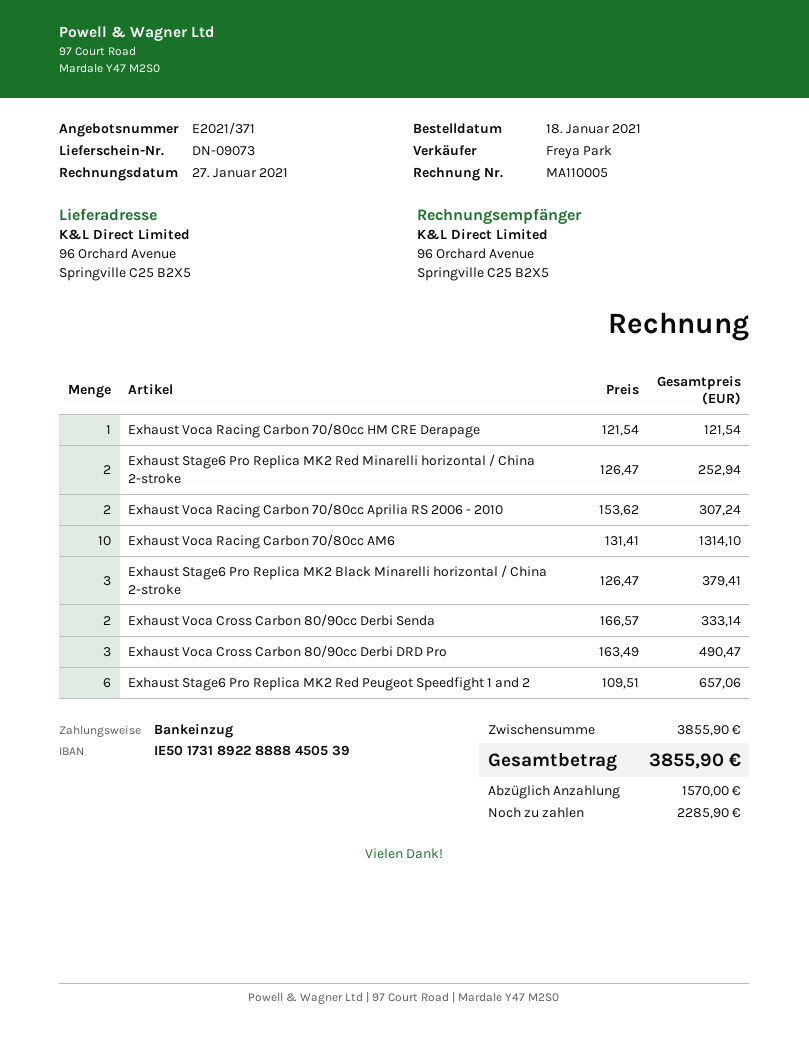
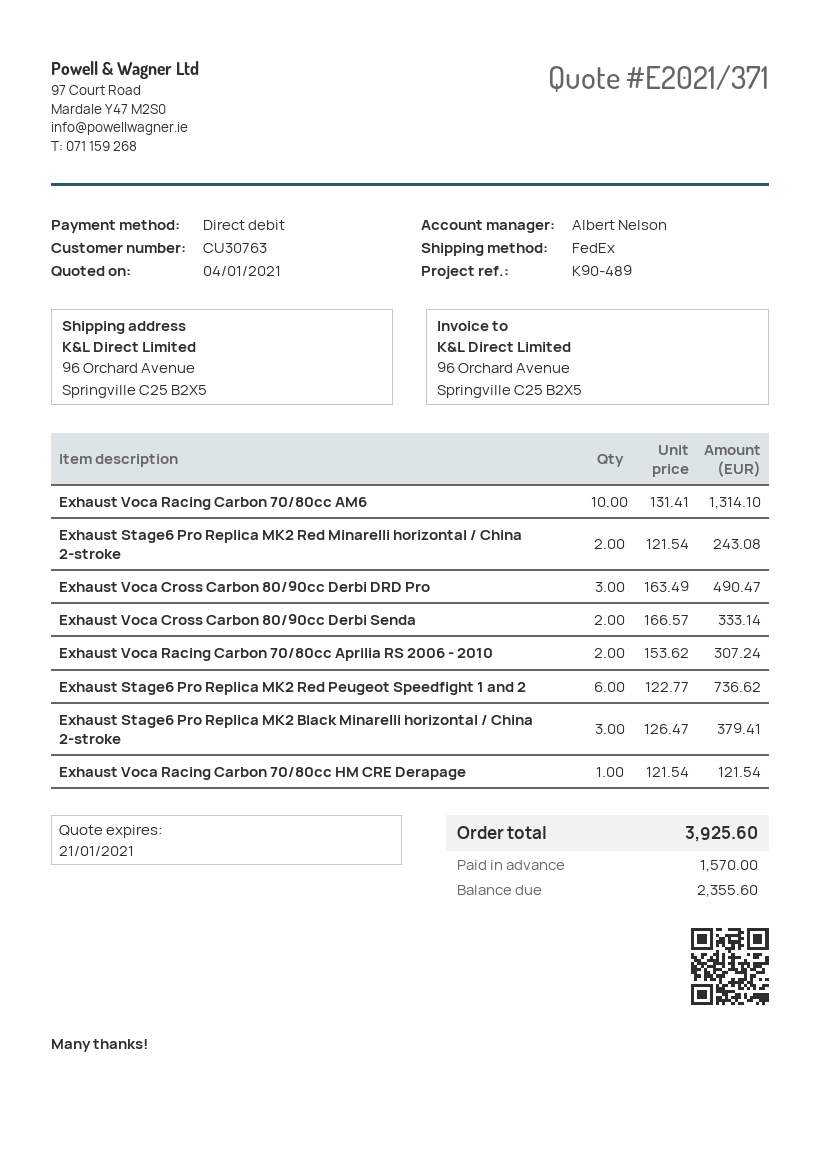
sales rep: Freya Park -> Albert Nelson
Exhaust Stage6 Pro Replica MK2 Red Minarelli horizontal / China 2-stroke: 2 x 126.47 = 252.94 -> 2 x 121.54 = 243.08
Exhaust Stage6 Pro Replica MK2 Red Peugeot Speedfight 1 and 2: 6 x 109.51 = 657.06 -> 6 x 122.77 = 736.62
total: 3855.90 -> 3925.60
balance: 2285.90 -> 2355.60

